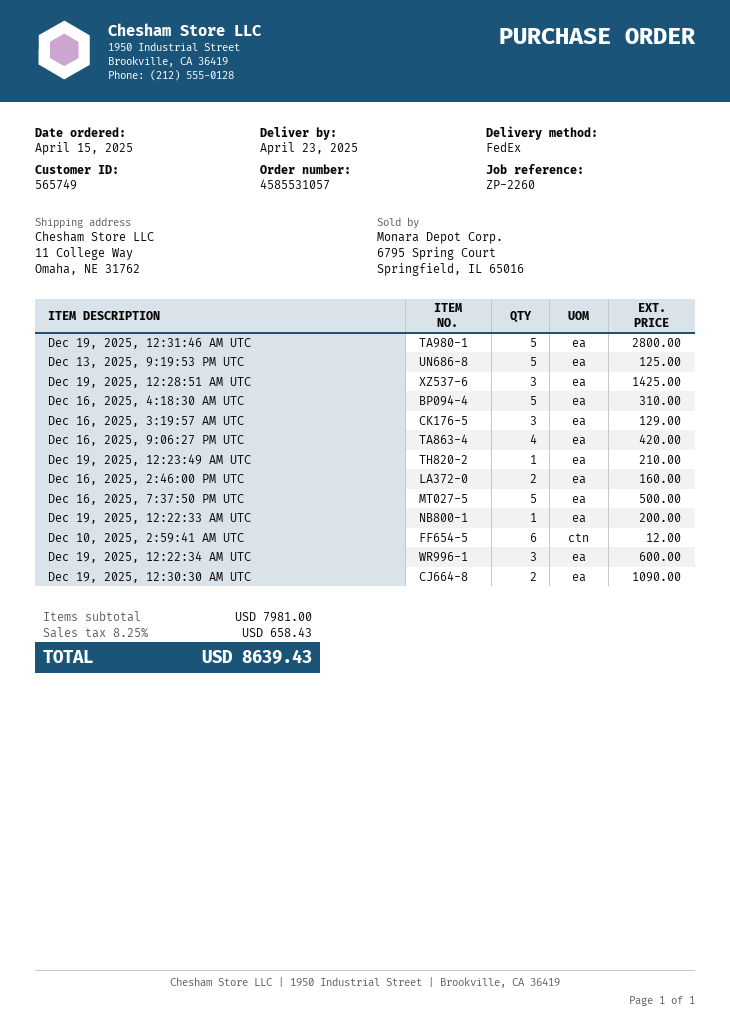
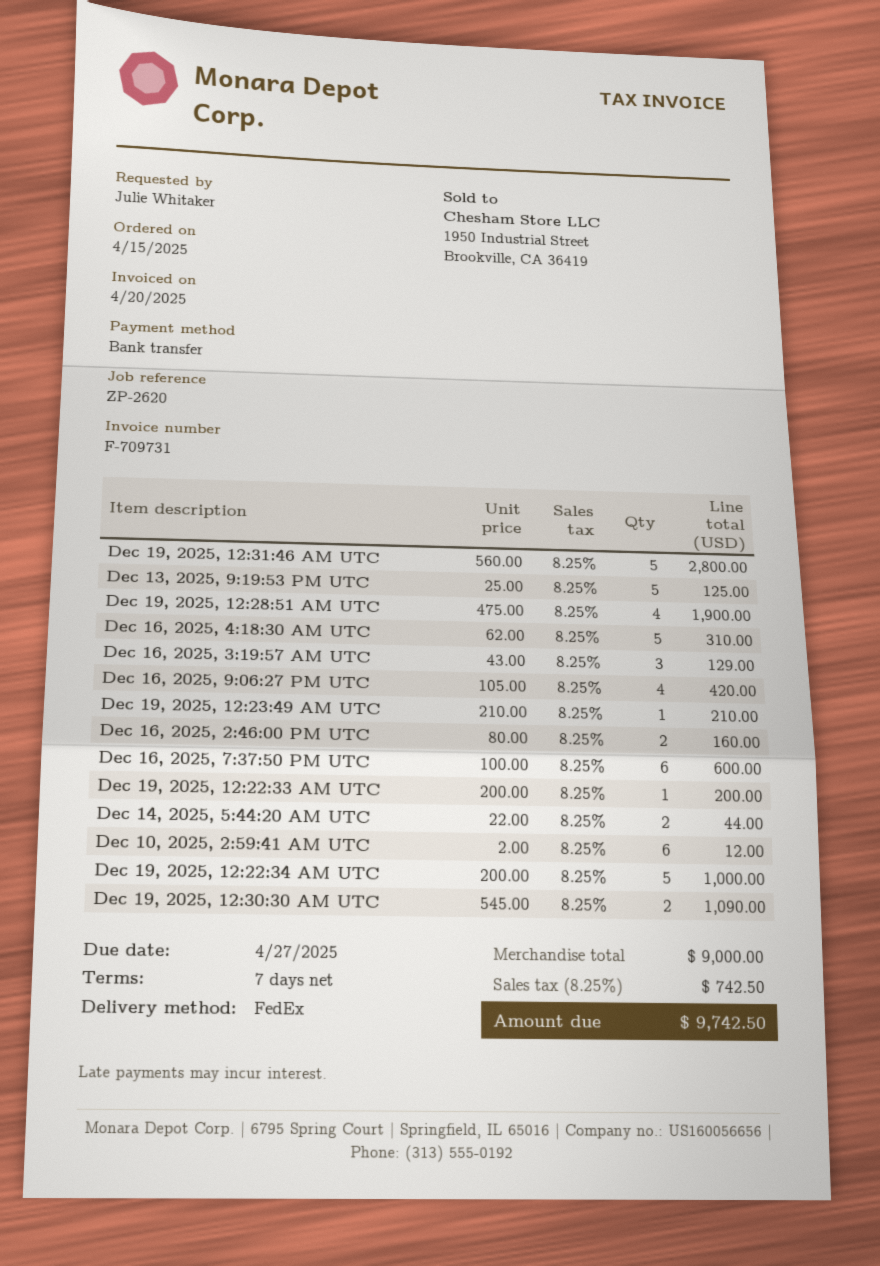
reference: ZP-2260 -> ZP-2620
Dec 19, 2025, 12:28:51 AM UTC: 3 for 1425.00 -> 4 for 1900.00
Dec 16, 2025, 7:37:50 PM UTC: 5 for 500.00 -> 6 for 600.00
Dec 19, 2025, 12:22:34 AM UTC: 3 for 600.00 -> 5 for 1000.00
Dec 14, 2025, 5:44:20 AM UTC: none -> 2 for 44.00
subtotal: 7981.00 -> 9000.00
tax: 8.25% = 658.43 -> 8.25% = 742.50
total: 8639.43 -> 9742.50

